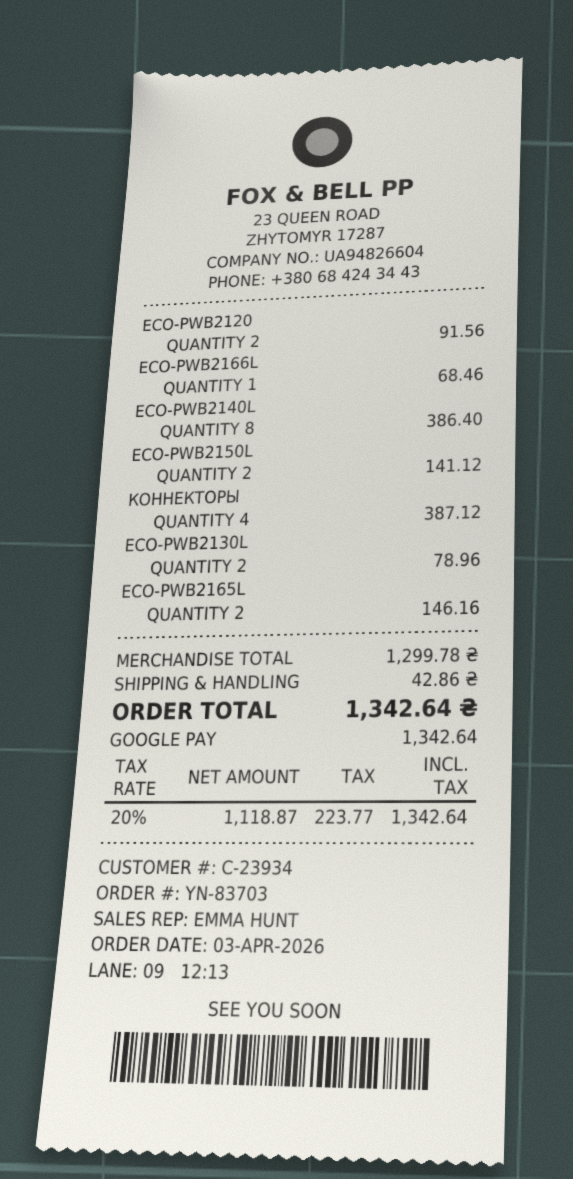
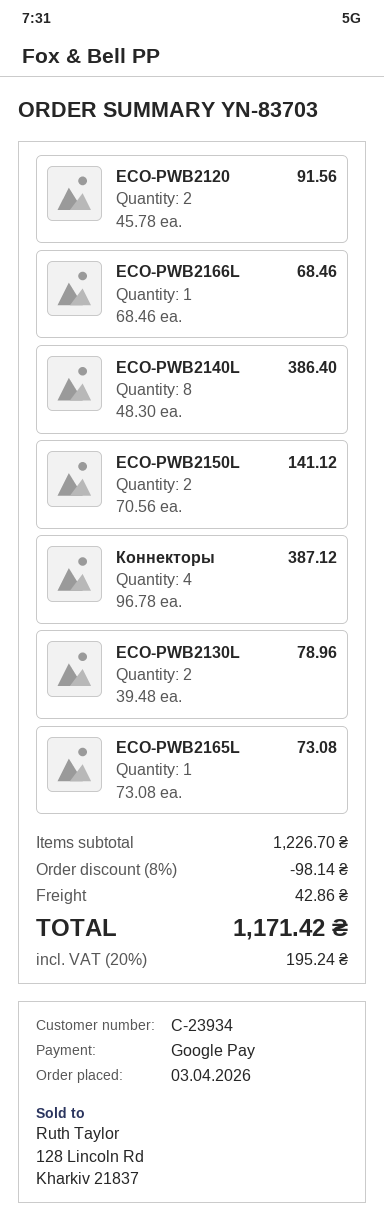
ECO-PWB2165L: 2 for 146.16 -> 1 for 73.08
subtotal: 1299.78 -> 1226.70
discount: none -> 8% = 98.14
tax: 20% = 223.77 -> 20% = 195.24
total: 1342.64 -> 1171.42

